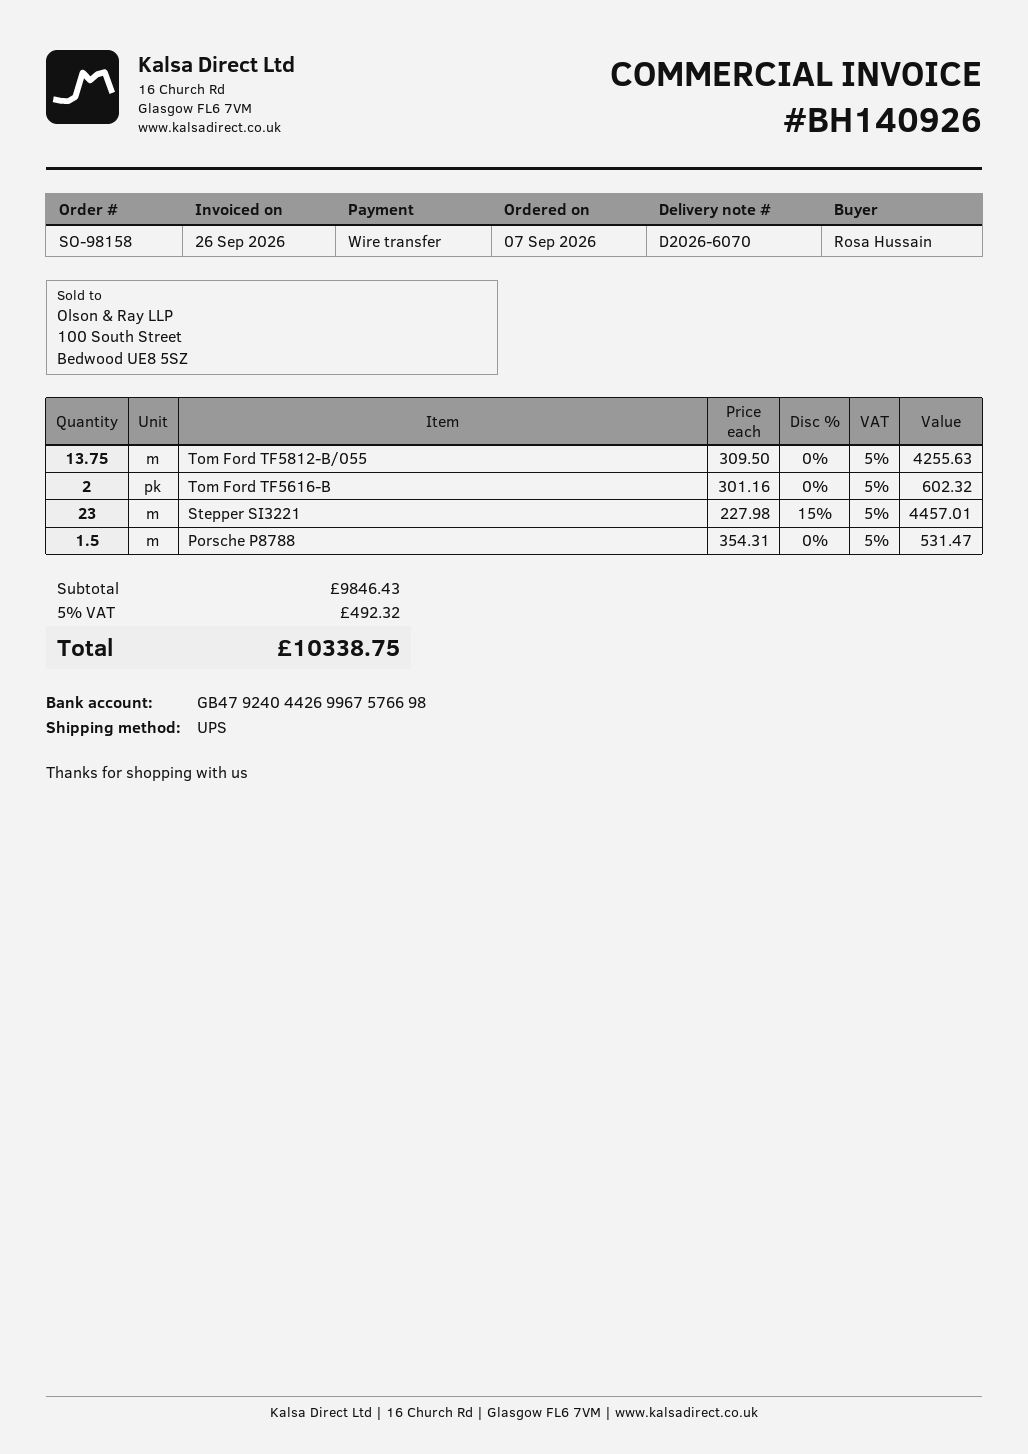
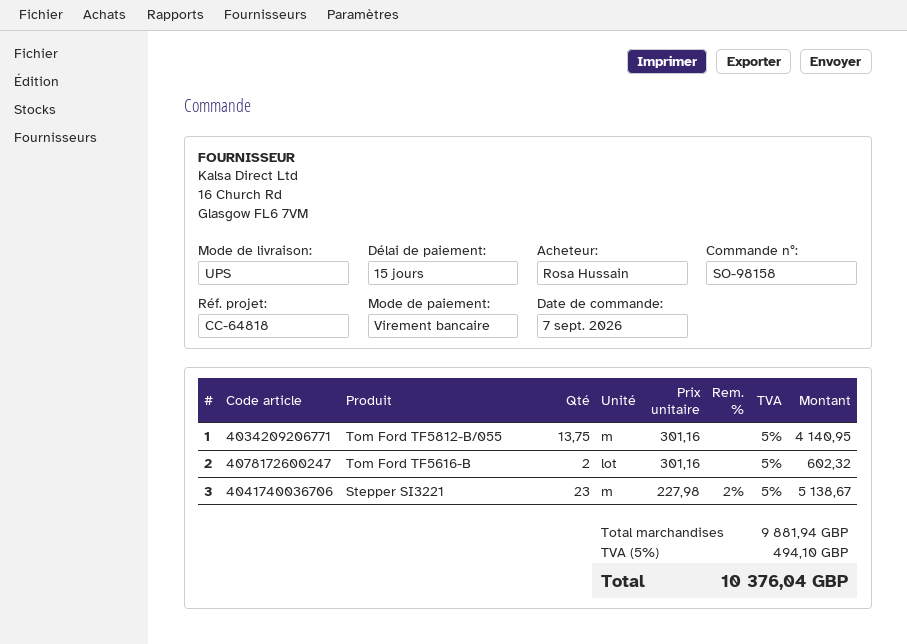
Tom Ford TF5812-B/055: 13.75 x 309.50 = 4255.63 -> 13.75 x 301.16 = 4140.95
Stepper SI3221: 23 x 227.98 - 15% = 4457.01 -> 23 x 227.98 - 2% = 5138.67
Porsche P8788: 1.5 x 354.31 = 531.47 -> none
subtotal: 9846.43 -> 9881.94
tax: 5% = 492.32 -> 5% = 494.10
total: 10338.75 -> 10376.04

